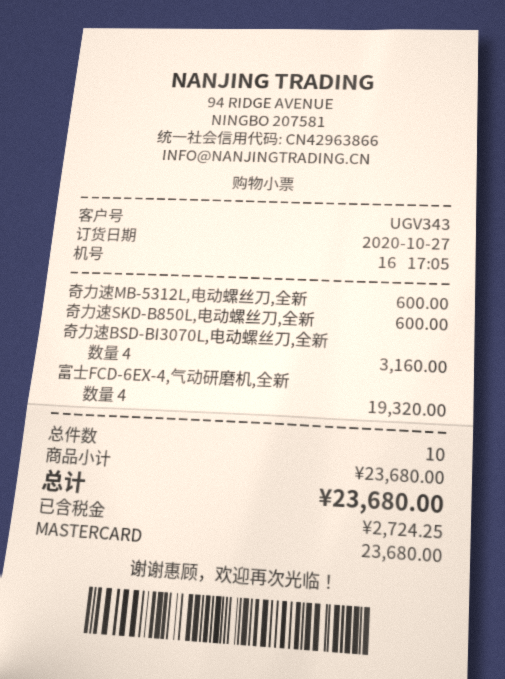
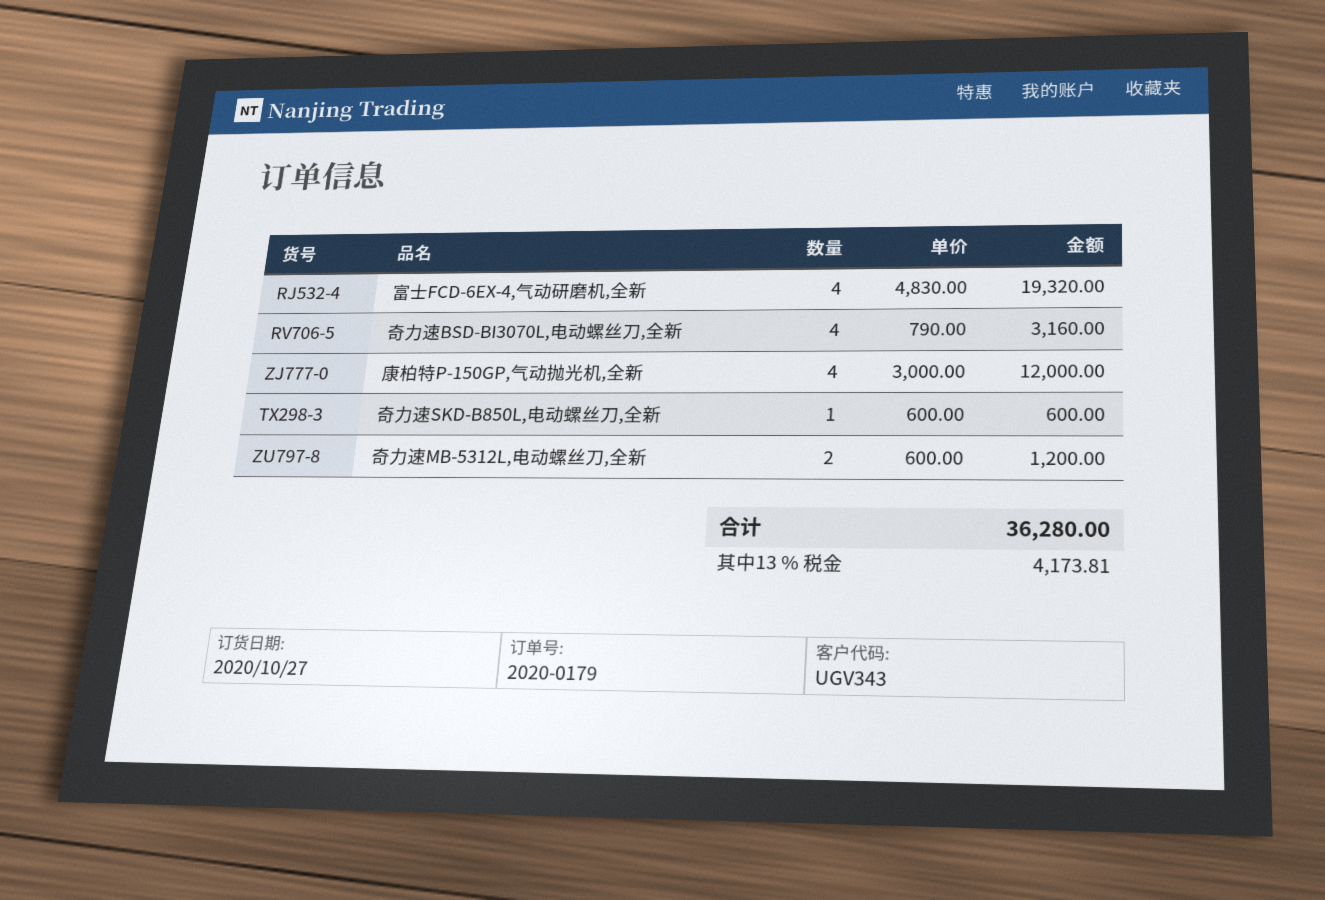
奇力速MB-5312L,电动螺丝刀,全新: 1 for 600.00 -> 2 for 1200.00
康柏特P-150GP,气动抛光机,全新: none -> 4 for 12000.00
tax: 2724.25 -> 4173.81
total: 23680.00 -> 36280.00

